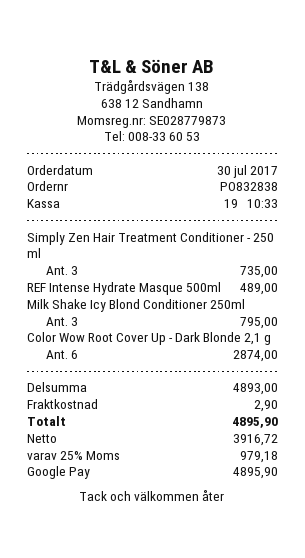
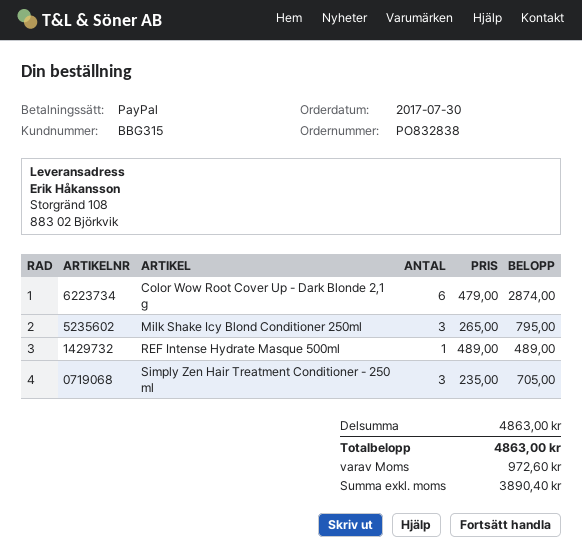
payment method: Google Pay -> PayPal
Simply Zen Hair Treatment Conditioner - 250 ml: 3 for 735.00 -> 3 for 705.00
subtotal: 4893.00 -> 4863.00
shipping: 2.90 -> none
net: 3916.72 -> 3890.40
tax: 979.18 -> 972.60
total: 4895.90 -> 4863.00

